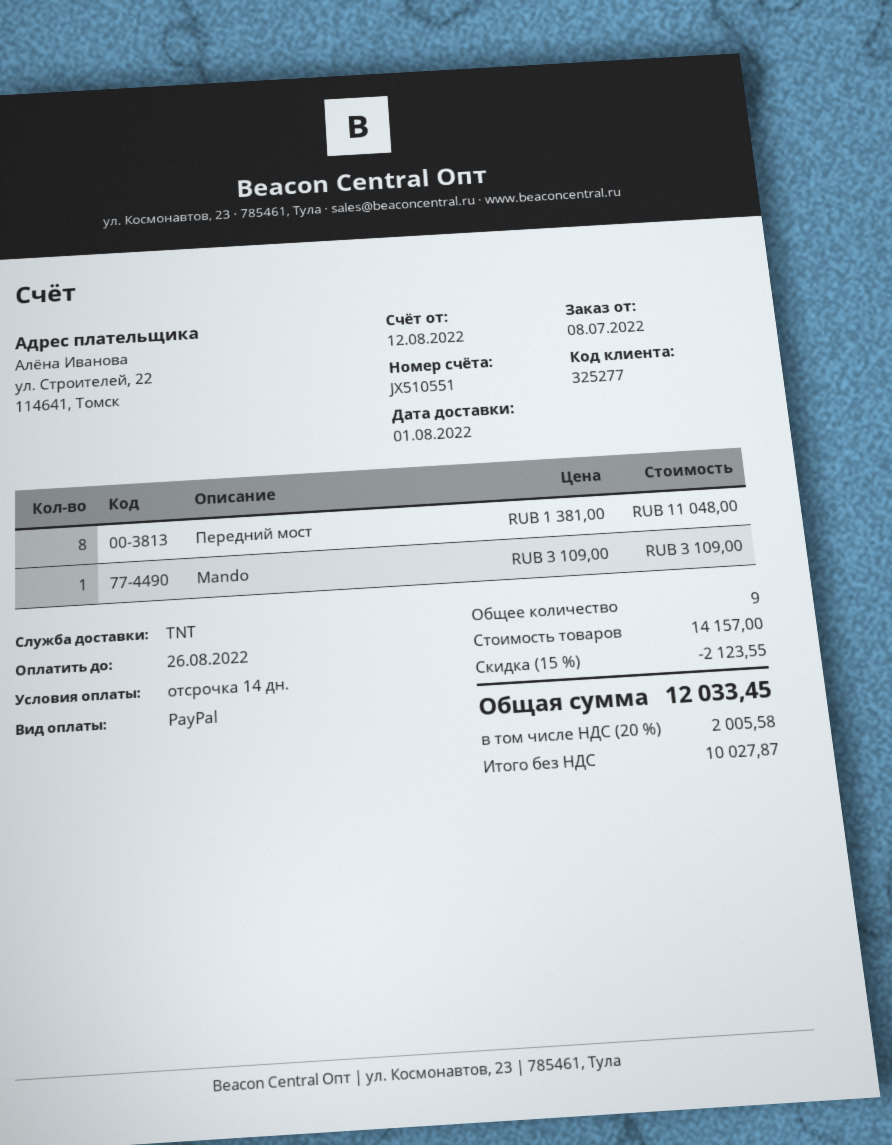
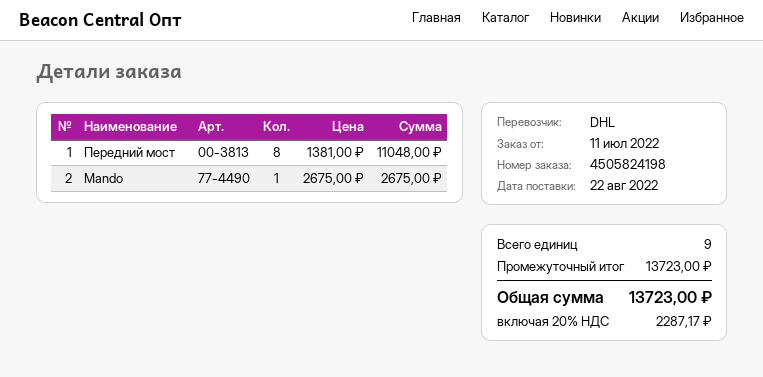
order date: 2022-07-08 -> 2022-07-11
delivery date: 2022-08-01 -> 2022-08-22
shipping method: TNT -> DHL
Mando: 1 x 3109.00 = 3109.00 -> 1 x 2675.00 = 2675.00
subtotal: 14157.00 -> 13723.00
discount: 15% = 2123.55 -> none
tax: 20% = 2005.58 -> 20% = 2287.17
total: 12033.45 -> 13723.00

